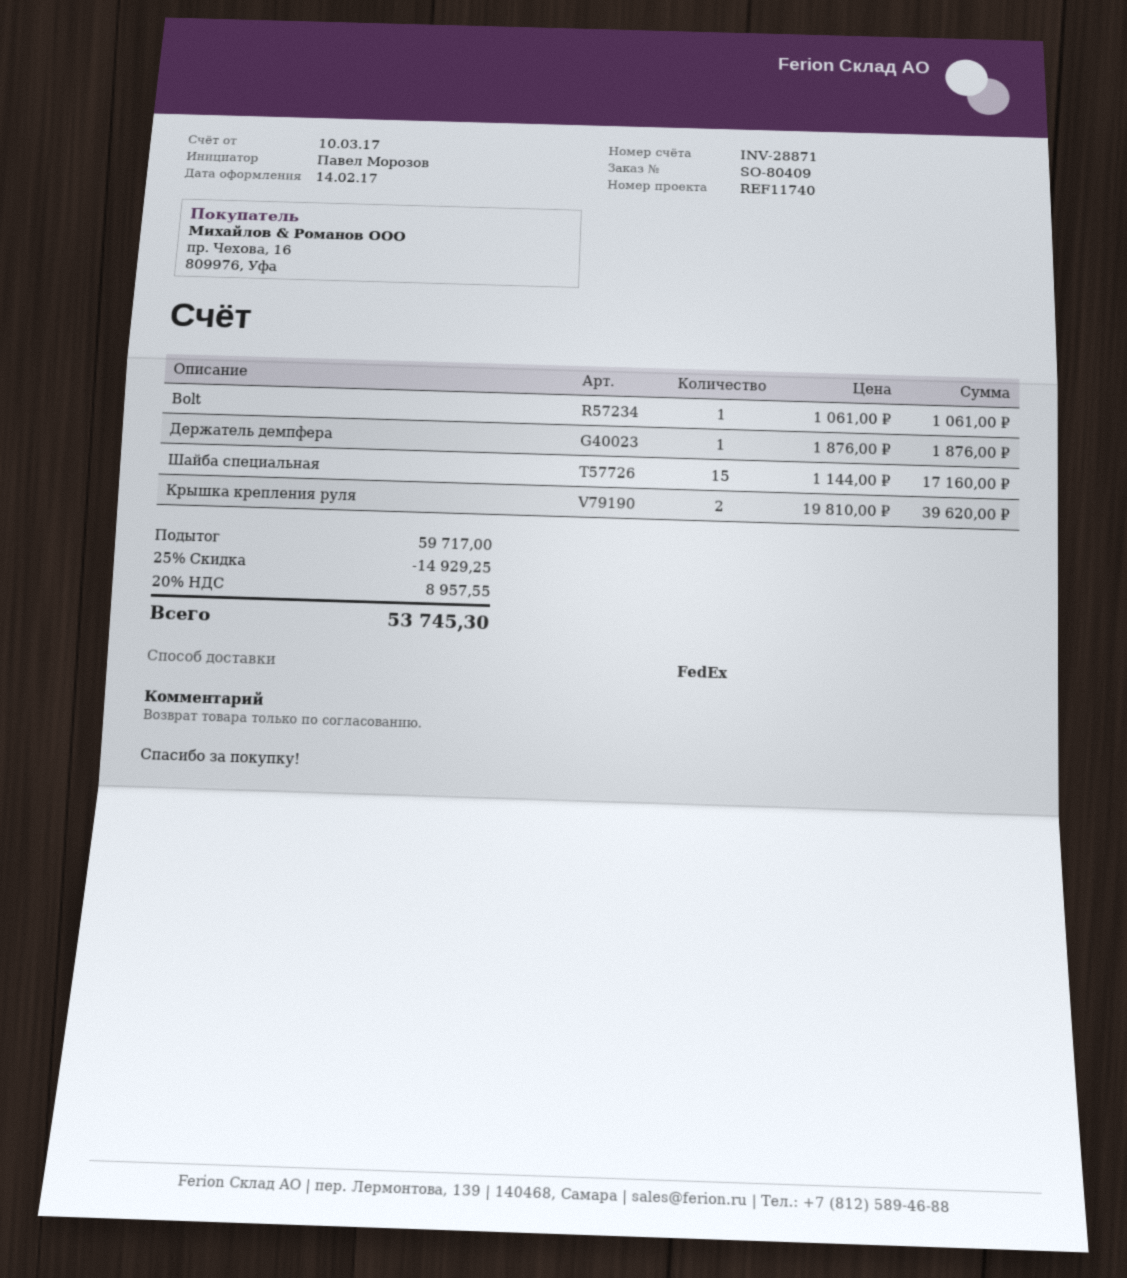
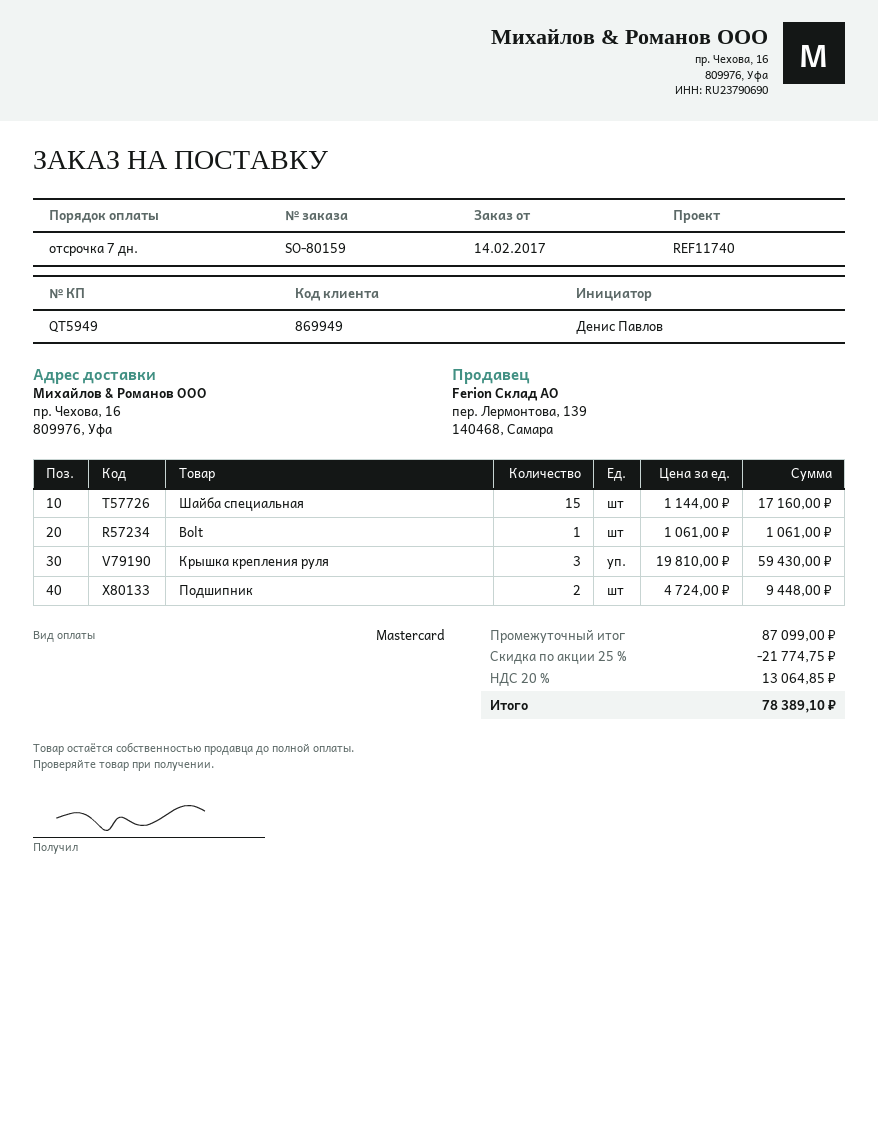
order number: SO-80409 -> SO-80159
ordered by: Павел Морозов -> Денис Павлов
Держатель демпфера: 1 x 1876.00 = 1876.00 -> none
Крышка крепления руля: 2 x 19810.00 = 39620.00 -> 3 x 19810.00 = 59430.00
Подшипник: none -> 2 x 4724.00 = 9448.00
subtotal: 59717.00 -> 87099.00
discount: 25% = 14929.25 -> 25% = 21774.75
tax: 20% = 8957.55 -> 20% = 13064.85
total: 53745.30 -> 78389.10

